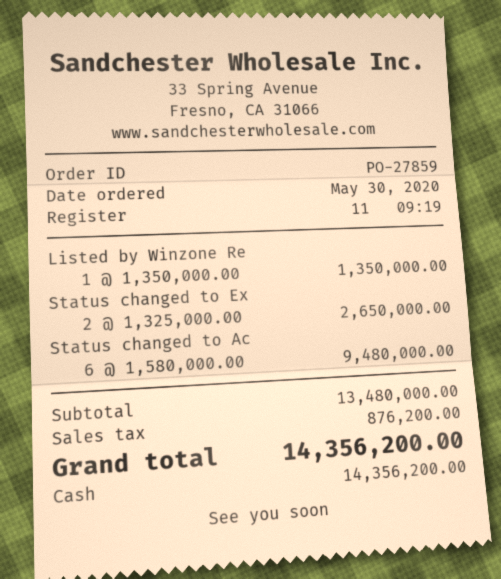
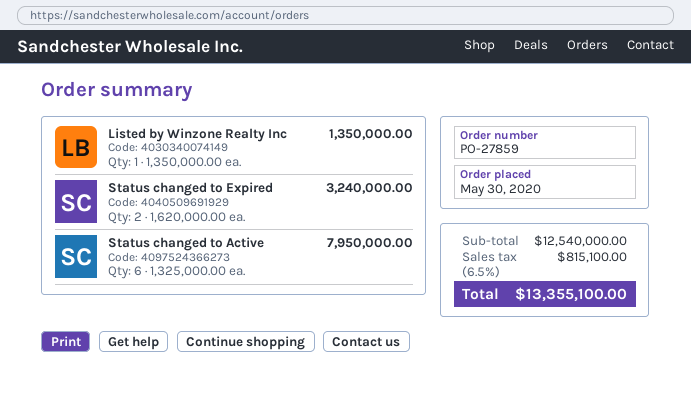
Status changed to Ex: 2 x 1325000.00 = 2650000.00 -> 2 x 1620000.00 = 3240000.00
Status changed to Ac: 6 x 1580000.00 = 9480000.00 -> 6 x 1325000.00 = 7950000.00
subtotal: 13480000.00 -> 12540000.00
tax: 876200.00 -> 815100.00
total: 14356200.00 -> 13355100.00

